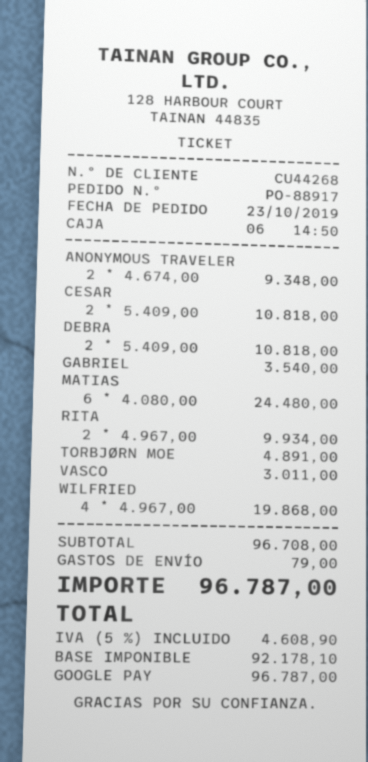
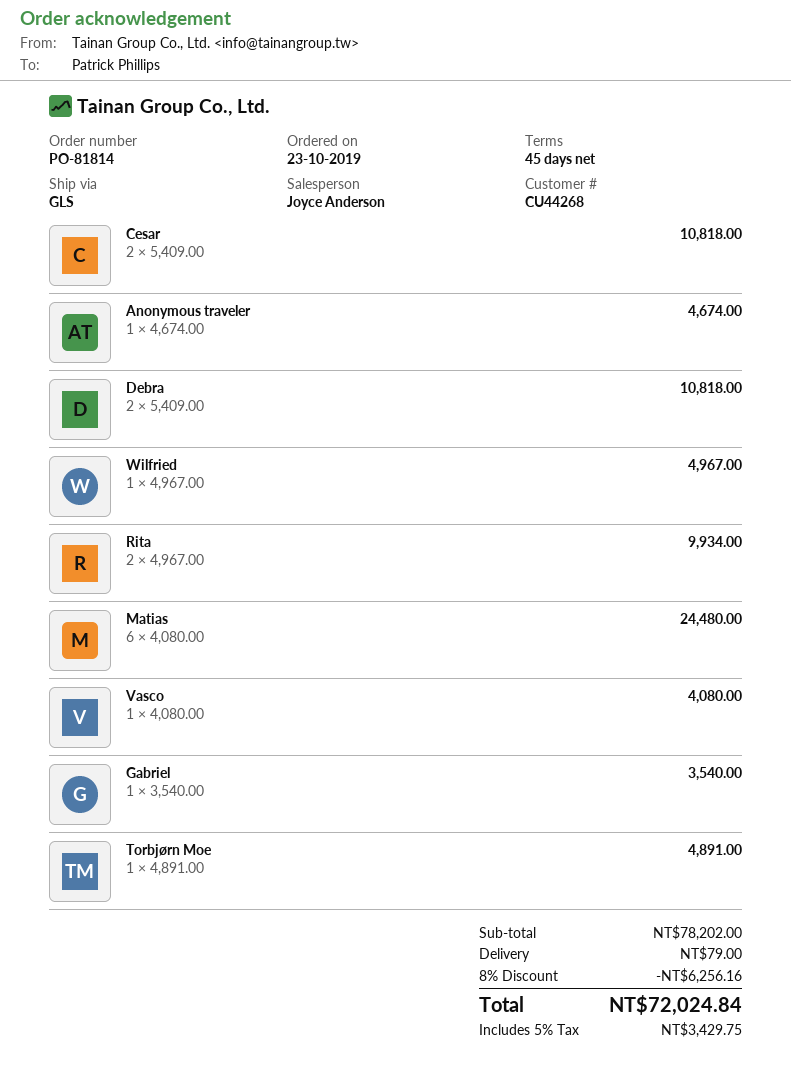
order number: PO-88917 -> PO-81814
ANONYMOUS TRAVELER: 2 x 4674.00 = 9348.00 -> 1 x 4674.00 = 4674.00
VASCO: 1 x 3011.00 = 3011.00 -> 1 x 4080.00 = 4080.00
WILFRIED: 4 x 4967.00 = 19868.00 -> 1 x 4967.00 = 4967.00
subtotal: 96708.00 -> 78202.00
discount: none -> 8% = 6256.16
tax: 5% = 4608.90 -> 5% = 3429.75
total: 96787.00 -> 72024.84

